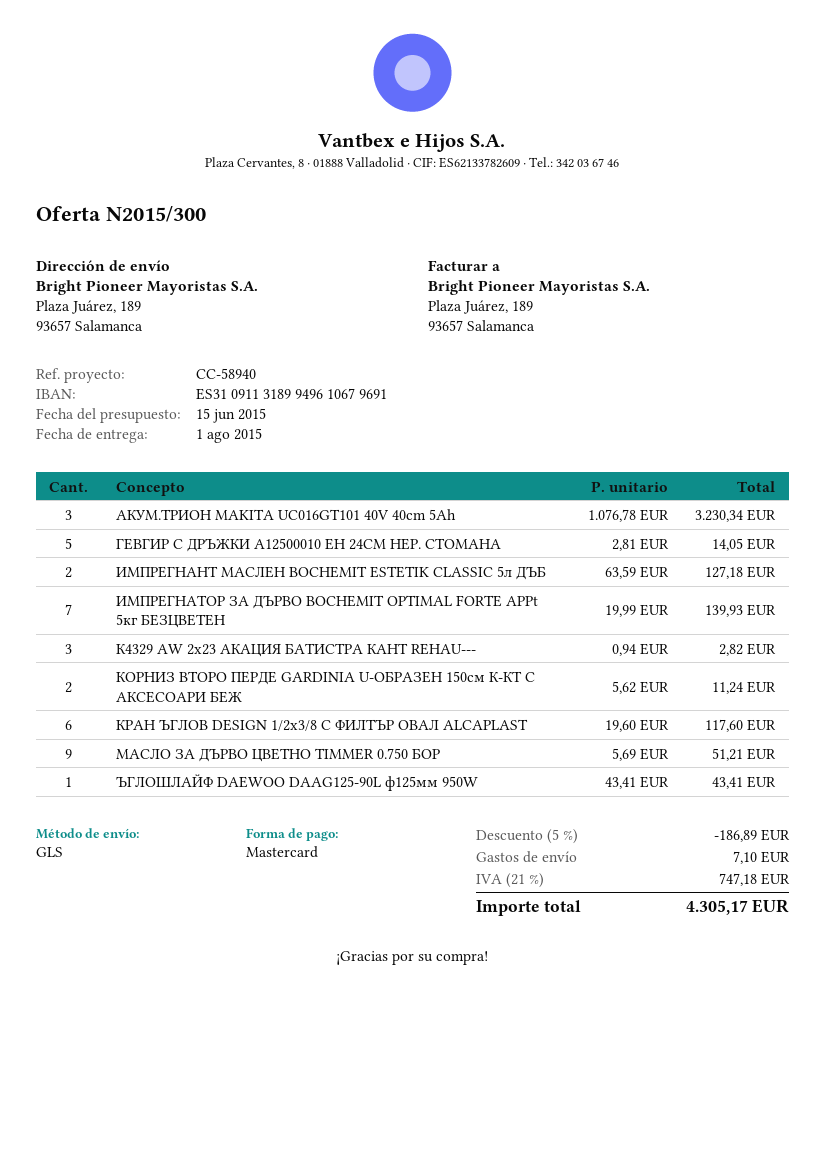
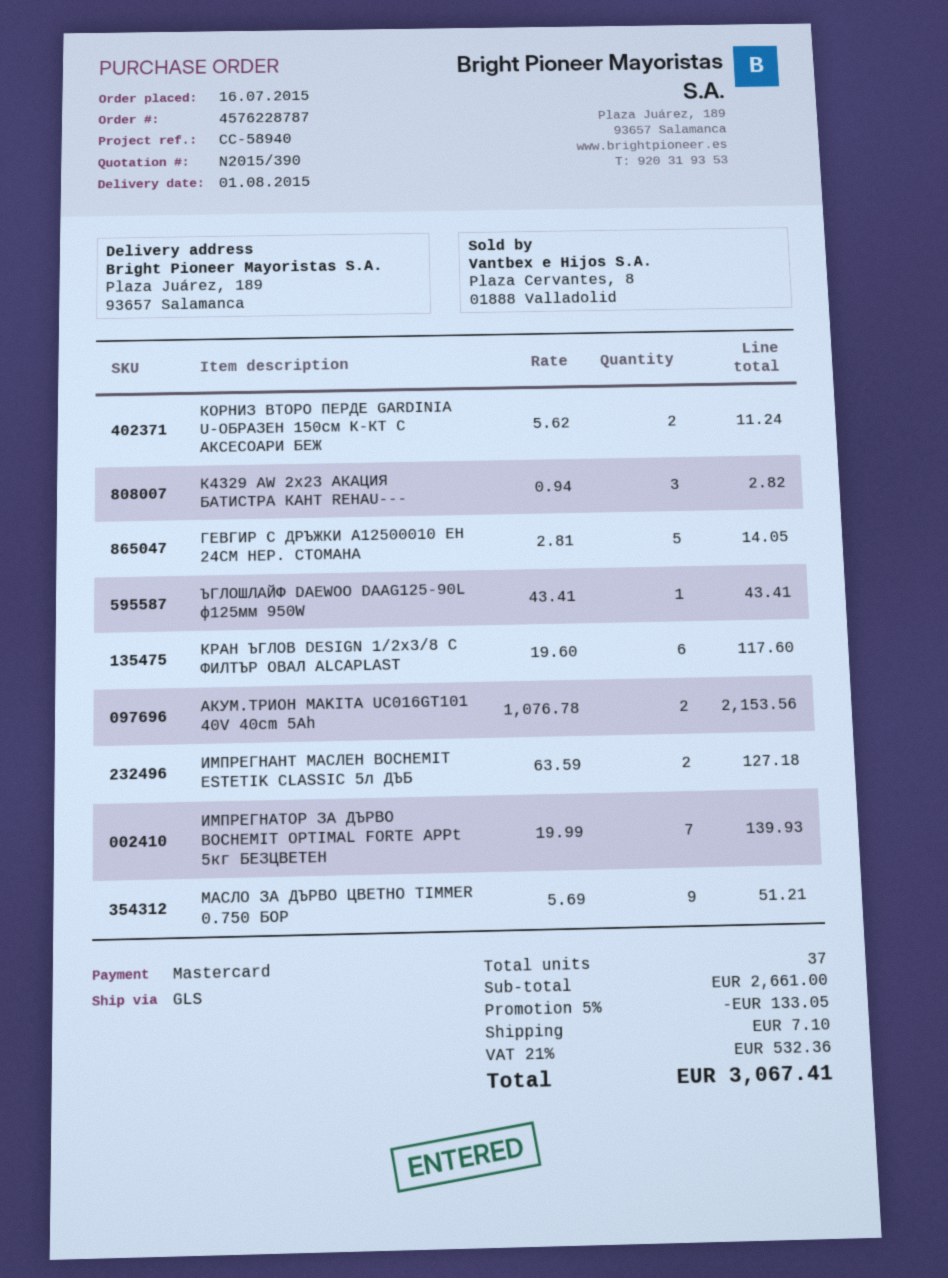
quote number: N2015/300 -> N2015/390
АКУМ.ТРИОН MAKITA UC016GT101 40V 40cm 5Ah: 3 x 1076.78 = 3230.34 -> 2 x 1076.78 = 2153.56
discount: 5% = 186.89 -> 5% = 133.05
tax: 21% = 747.18 -> 21% = 532.36
total: 4305.17 -> 3067.41

